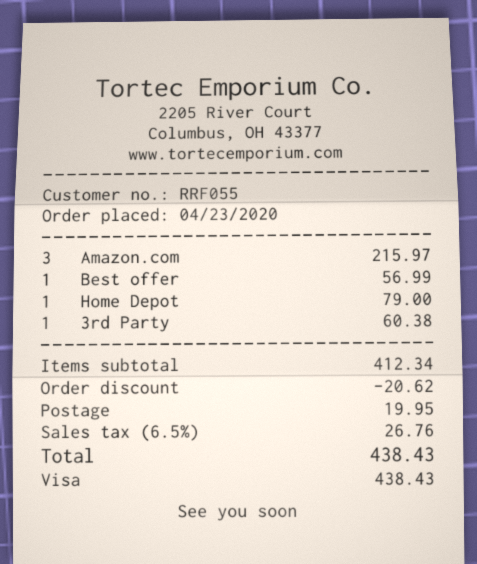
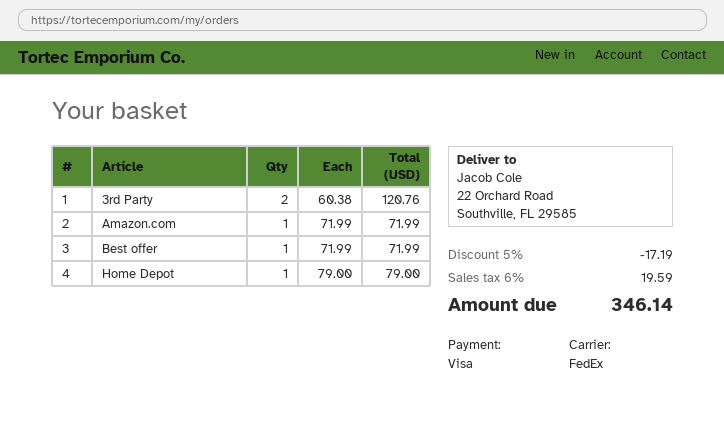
Amazon.com: 3 for 215.97 -> 1 for 71.99
Best offer: 1 for 56.99 -> 1 for 71.99
3rd Party: 1 for 60.38 -> 2 for 120.76
discount: 20.62 -> 17.19
shipping: 19.95 -> none
tax: 6.5% = 26.76 -> 6% = 19.59
total: 438.43 -> 346.14

